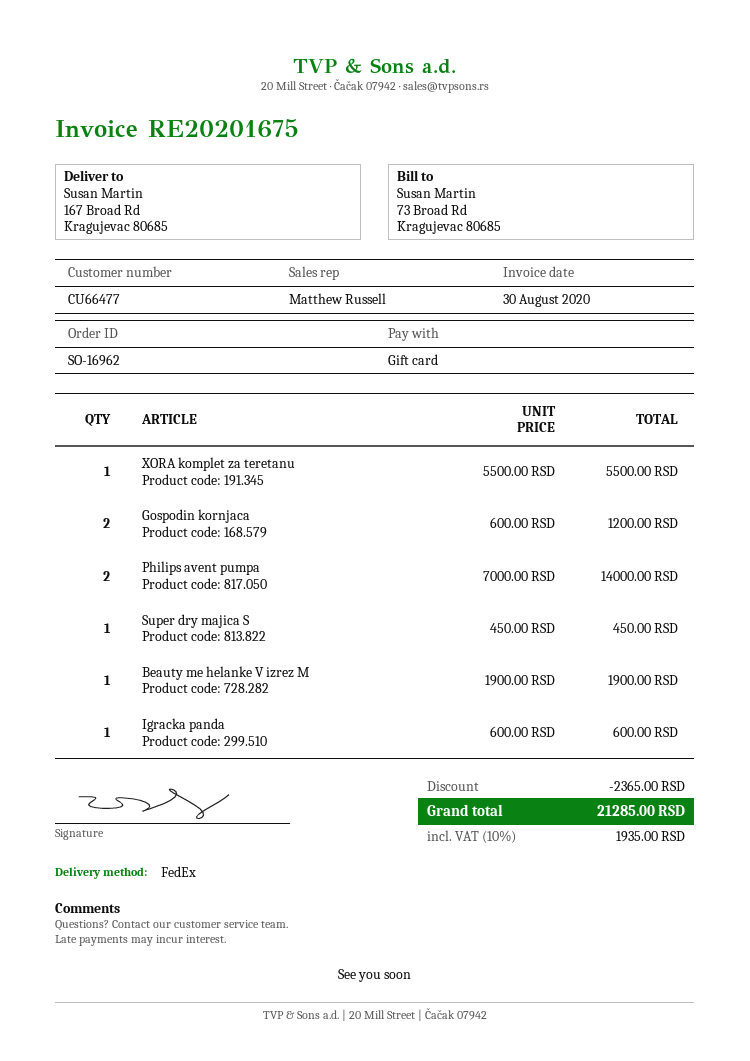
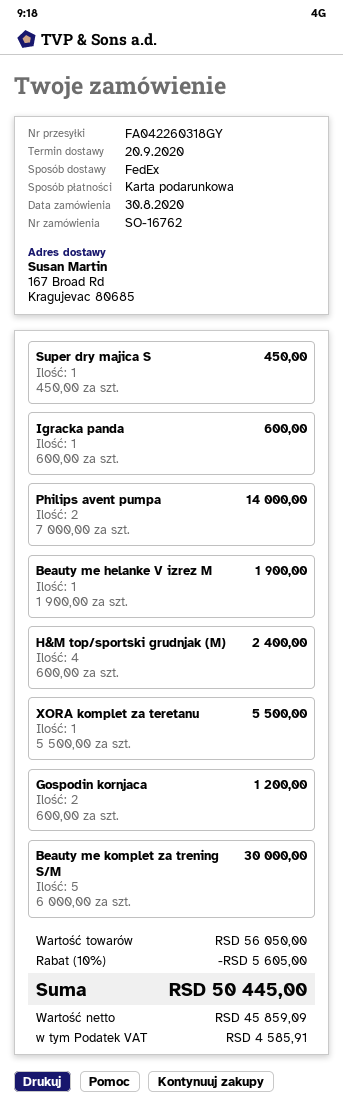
order number: SO-16962 -> SO-16762
H&M top/sportski grudnjak (M): none -> 4 x 600.00 = 2400.00
Beauty me komplet za trening S/M: none -> 5 x 6000.00 = 30000.00
discount: 2365.00 -> 5605.00
tax: 1935.00 -> 4585.91
total: 21285.00 -> 50445.00

